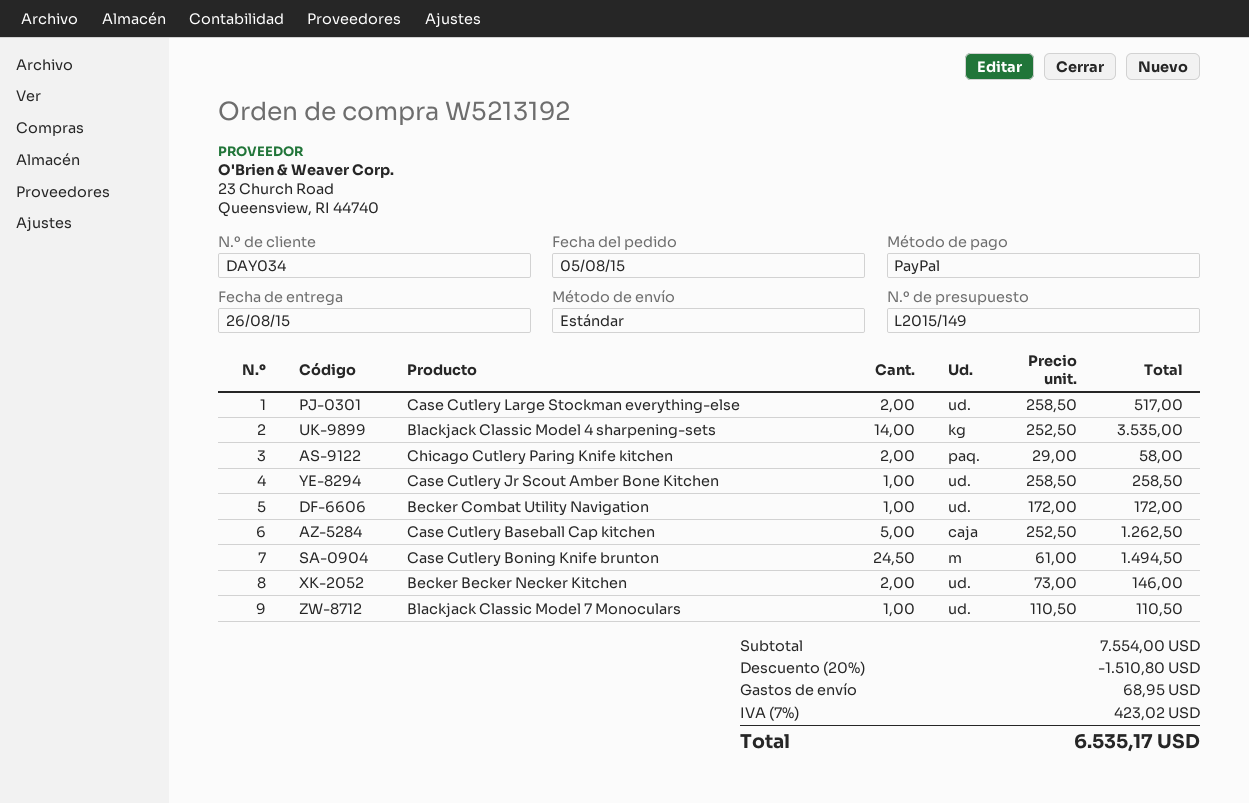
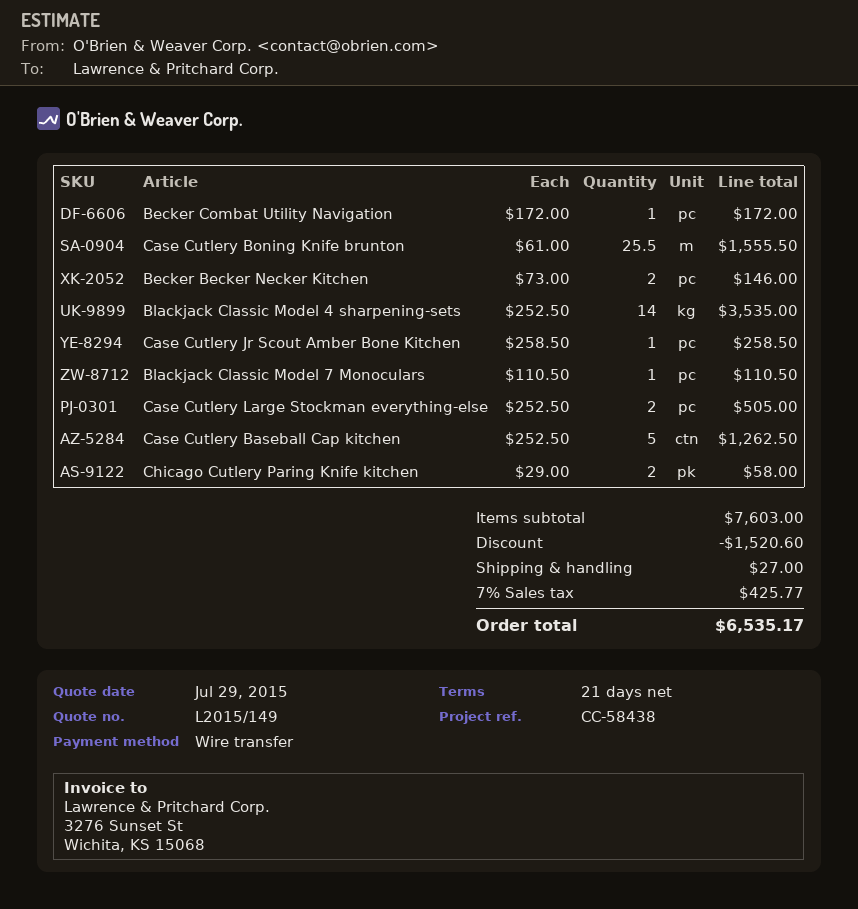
payment method: PayPal -> bank transfer
Case Cutlery Large Stockman everything-else: 2 x 258.50 = 517.00 -> 2 x 252.50 = 505.00
Case Cutlery Boning Knife brunton: 24.5 x 61.00 = 1494.50 -> 25.5 x 61.00 = 1555.50
subtotal: 7554.00 -> 7603.00
discount: 1510.80 -> 1520.60
shipping: 68.95 -> 27.00
tax: 7% = 423.02 -> 7% = 425.77

